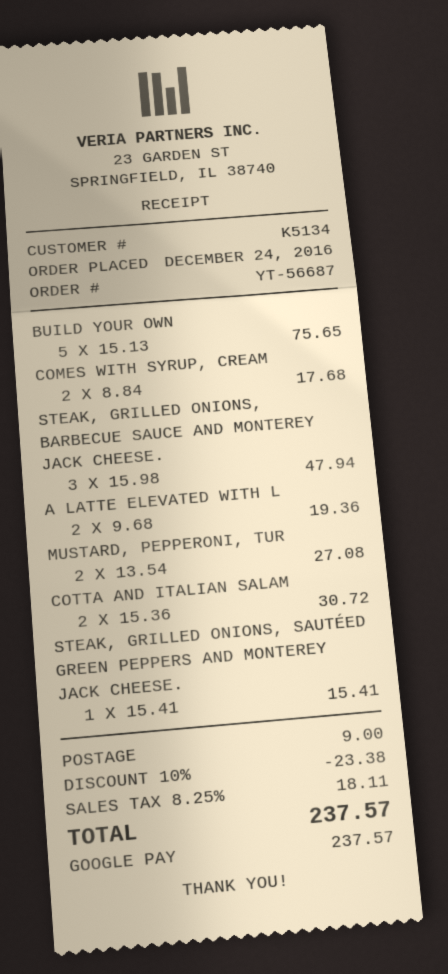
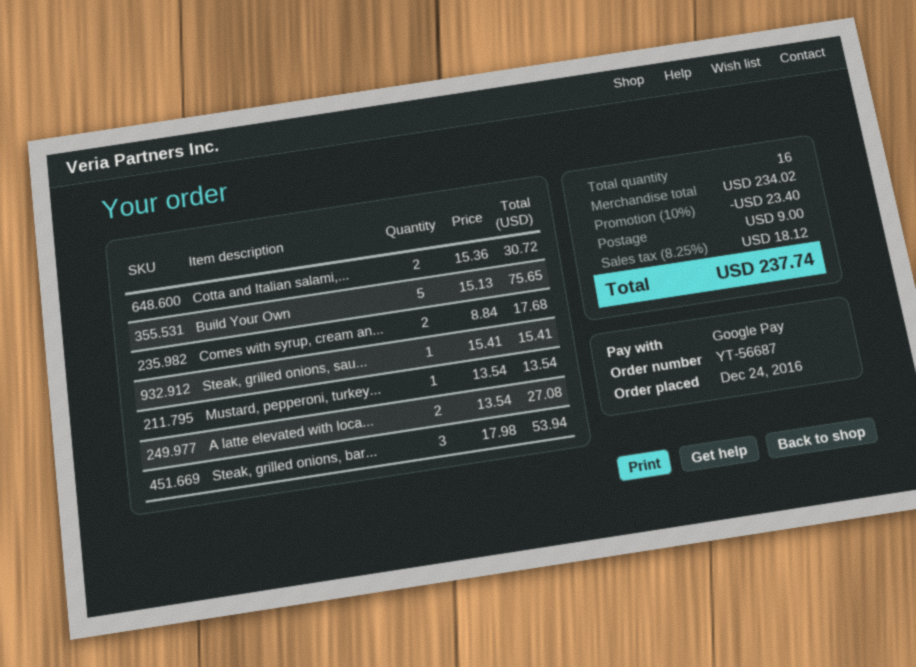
STEAK, GRILLED ONIONS, BARBECUE SAUCE AND MONTEREY JACK CHEESE.: 3 x 15.98 = 47.94 -> 3 x 17.98 = 53.94
A LATTE ELEVATED WITH L: 2 x 9.68 = 19.36 -> 2 x 13.54 = 27.08
MUSTARD, PEPPERONI, TUR: 2 x 13.54 = 27.08 -> 1 x 13.54 = 13.54
discount: 10% = 23.38 -> 10% = 23.40
tax: 8.25% = 18.11 -> 8.25% = 18.12
total: 237.57 -> 237.74

